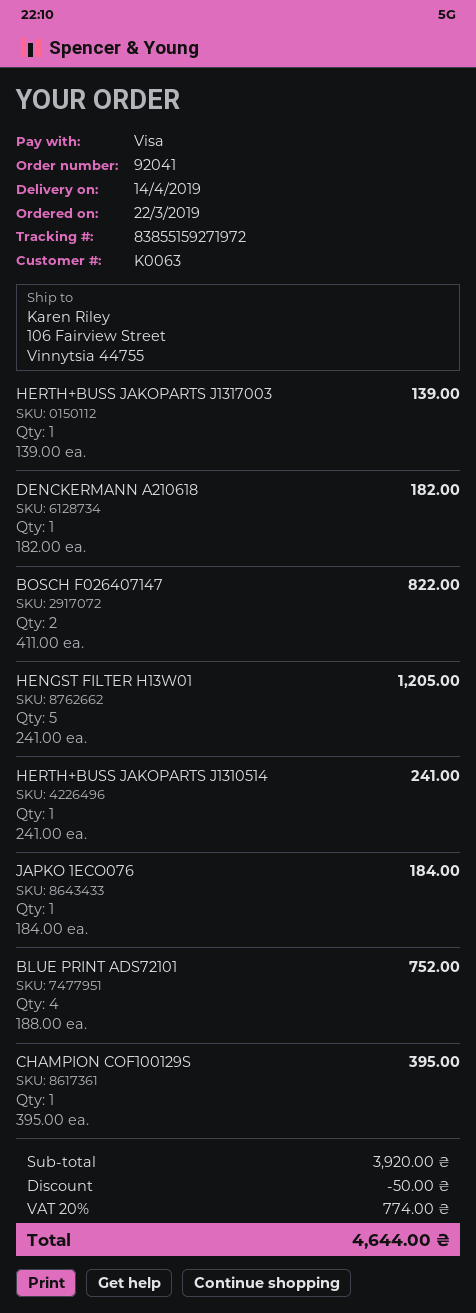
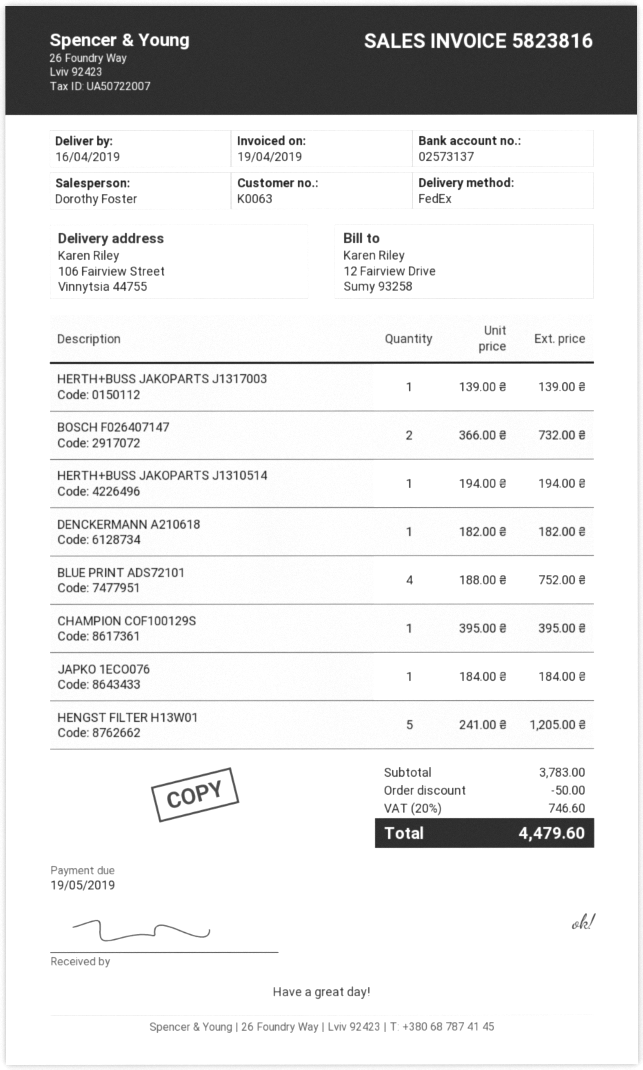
delivery date: 2019-04-14 -> 2019-04-16
BOSCH F026407147: 2 x 411.00 = 822.00 -> 2 x 366.00 = 732.00
HERTH+BUSS JAKOPARTS J1310514: 1 x 241.00 = 241.00 -> 1 x 194.00 = 194.00
subtotal: 3920.00 -> 3783.00
tax: 20% = 774.00 -> 20% = 746.60
total: 4644.00 -> 4479.60

